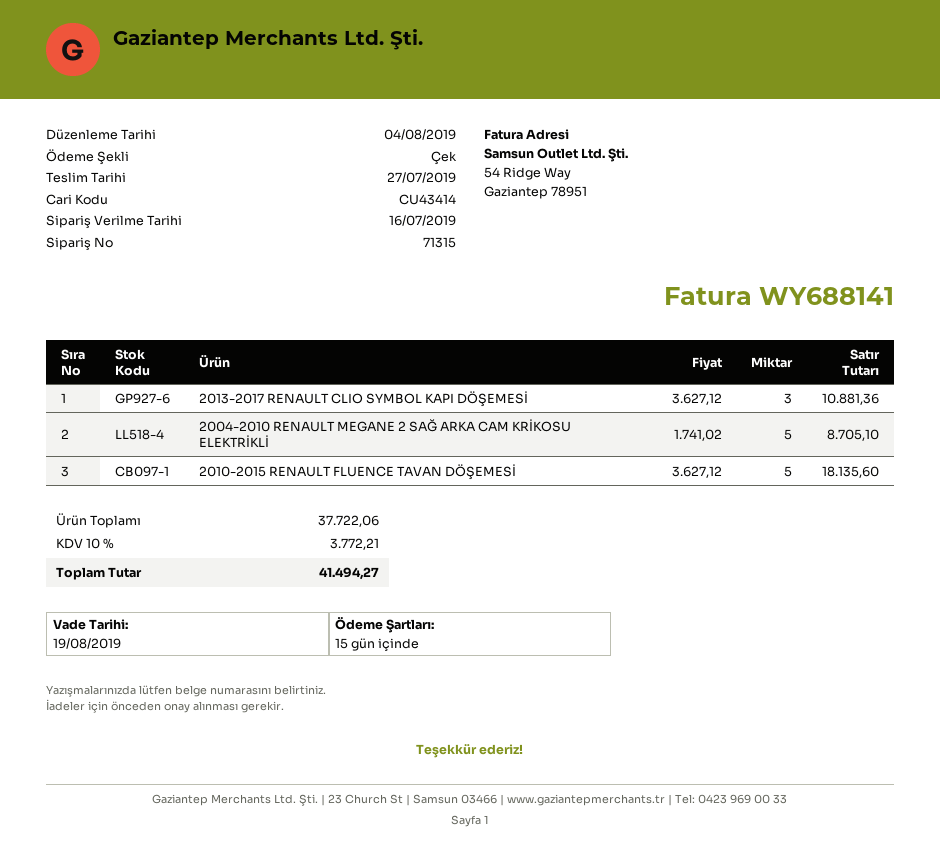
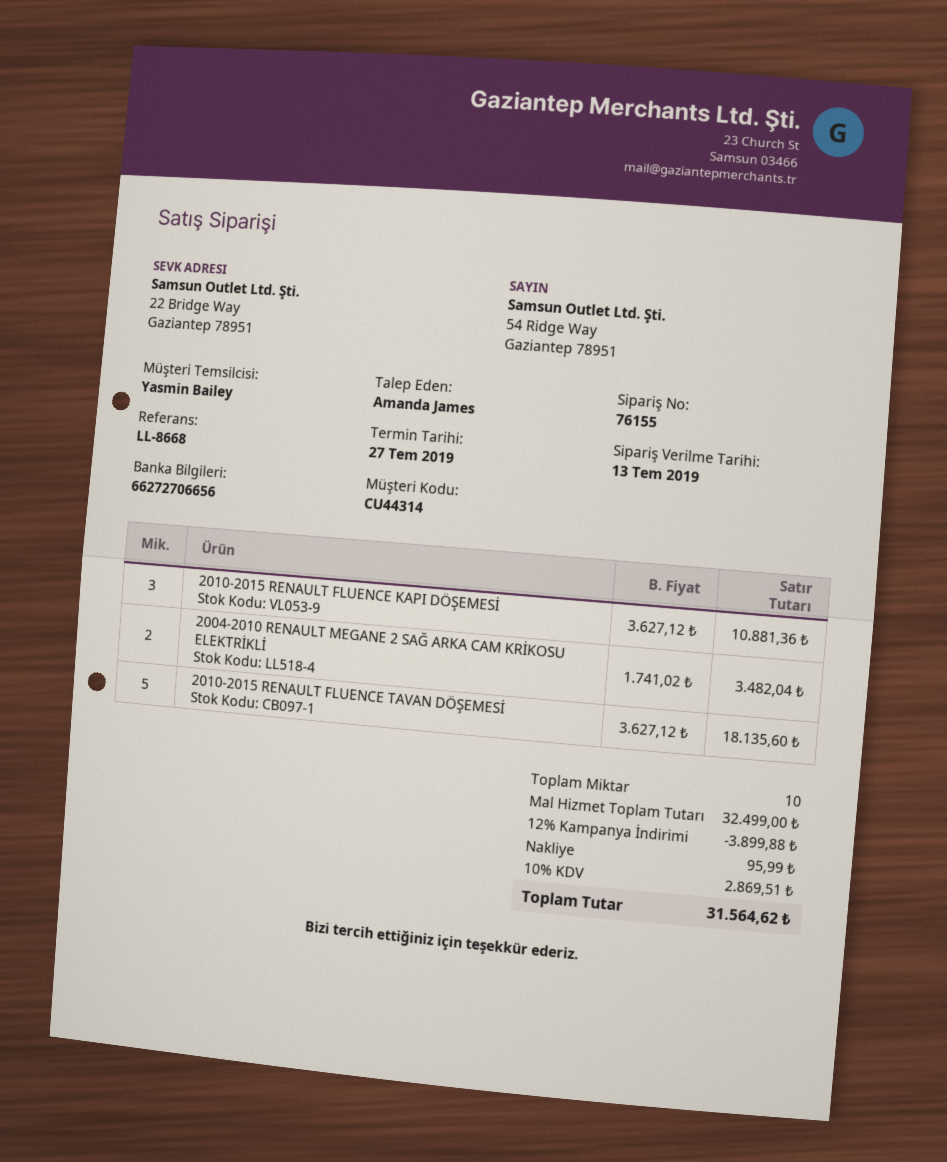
order number: 71315 -> 76155
order date: 2019-07-16 -> 2019-07-13
customer number: CU43414 -> CU44314
2013-2017 RENAULT CLIO SYMBOL KAPI DÖŞEMESİ: 3 x 3627.12 = 10881.36 -> none
2004-2010 RENAULT MEGANE 2 SAĞ ARKA CAM KRİKOSU ELEKTRİKLİ: 5 x 1741.02 = 8705.10 -> 2 x 1741.02 = 3482.04
2010-2015 RENAULT FLUENCE KAPI DÖŞEMESİ: none -> 3 x 3627.12 = 10881.36
subtotal: 37722.06 -> 32499.00
discount: none -> 12% = 3899.88
shipping: none -> 95.99
tax: 10% = 3772.21 -> 10% = 2869.51
total: 41494.27 -> 31564.62

